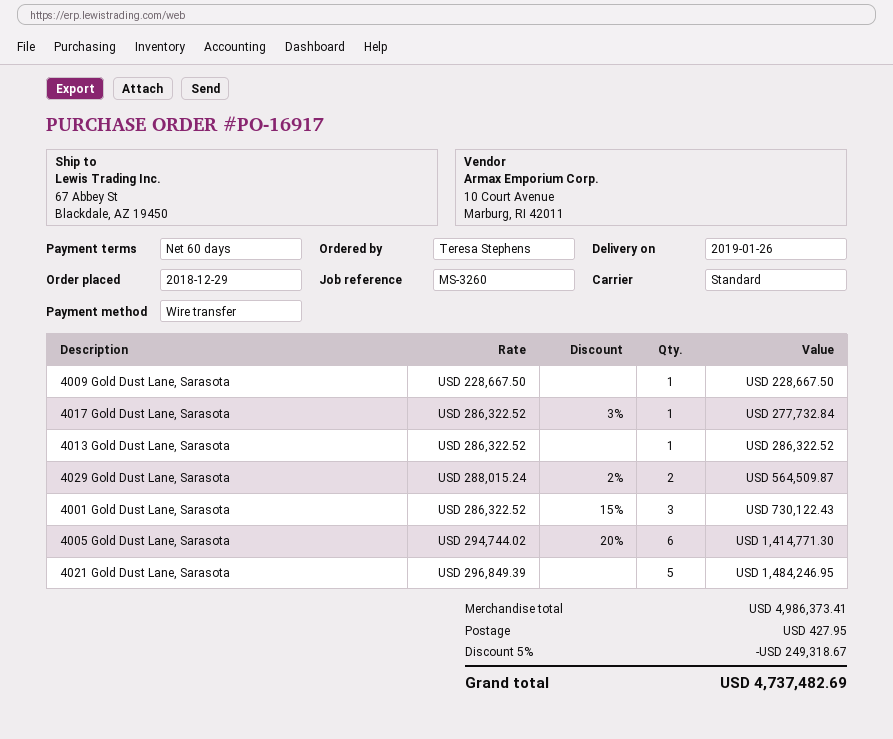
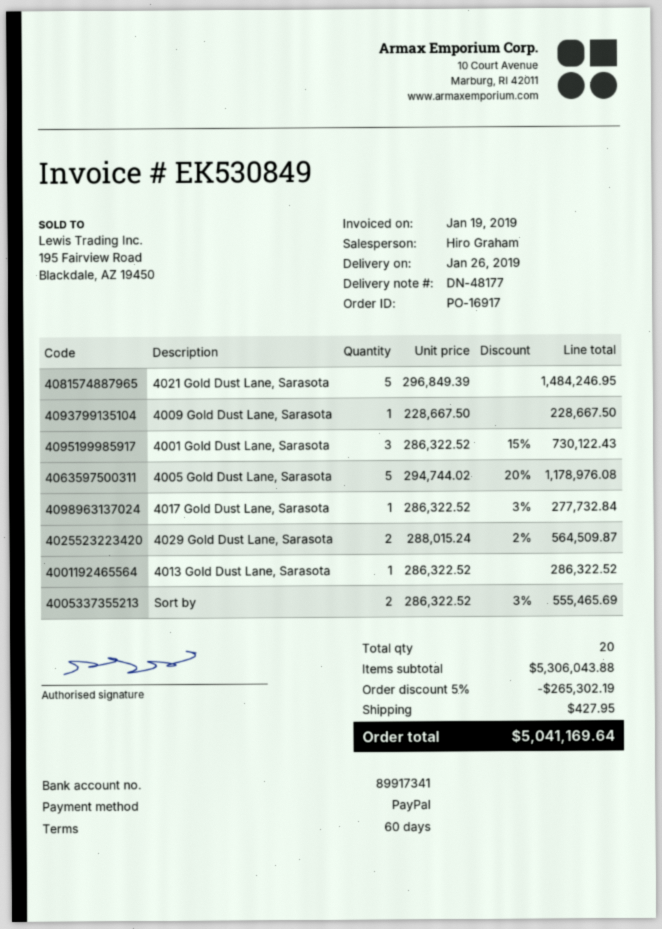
payment method: bank transfer -> PayPal
4005 Gold Dust Lane, Sarasota: 6 x 294744.02 - 20% = 1414771.30 -> 5 x 294744.02 - 20% = 1178976.08
Sort by: none -> 2 x 286322.52 - 3% = 555465.69
subtotal: 4986373.41 -> 5306043.88
discount: 5% = 249318.67 -> 5% = 265302.19
total: 4737482.69 -> 5041169.64

